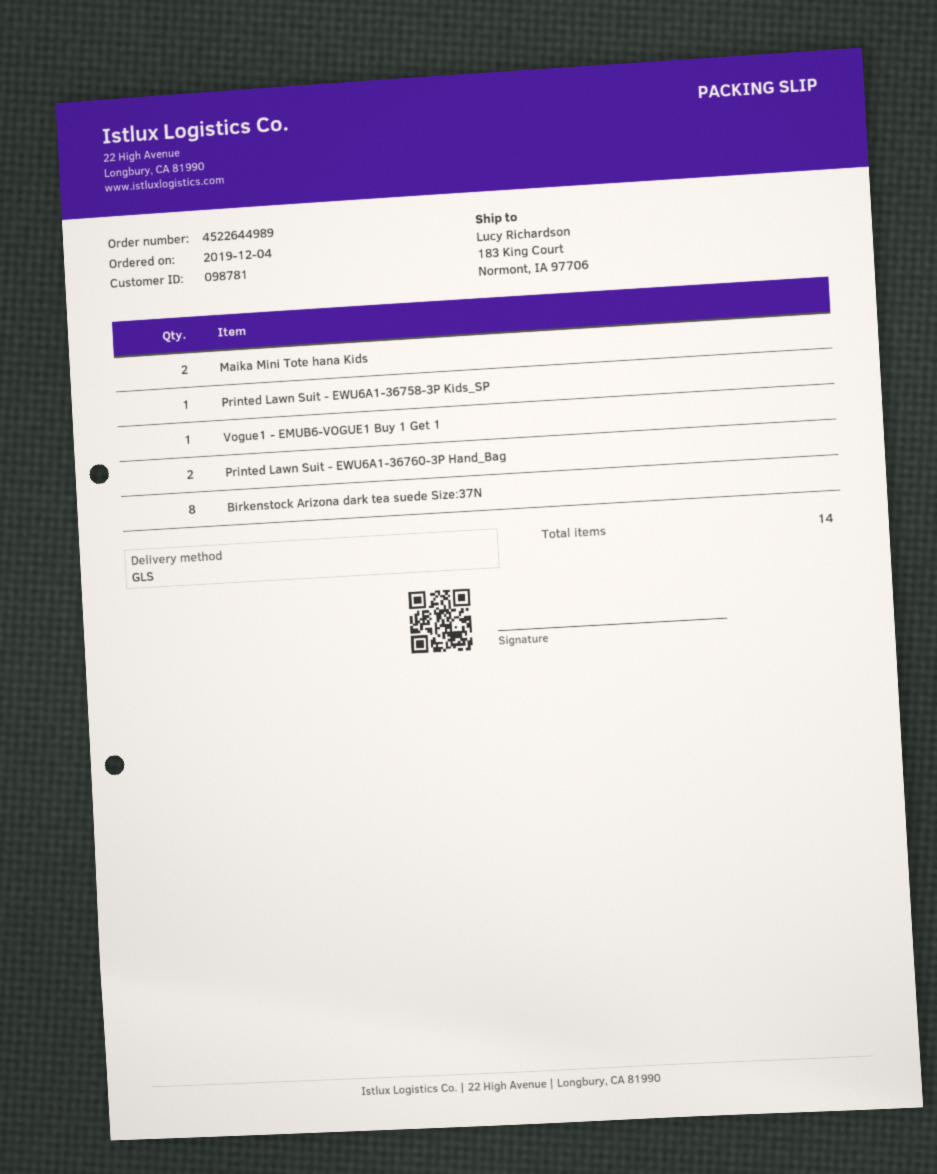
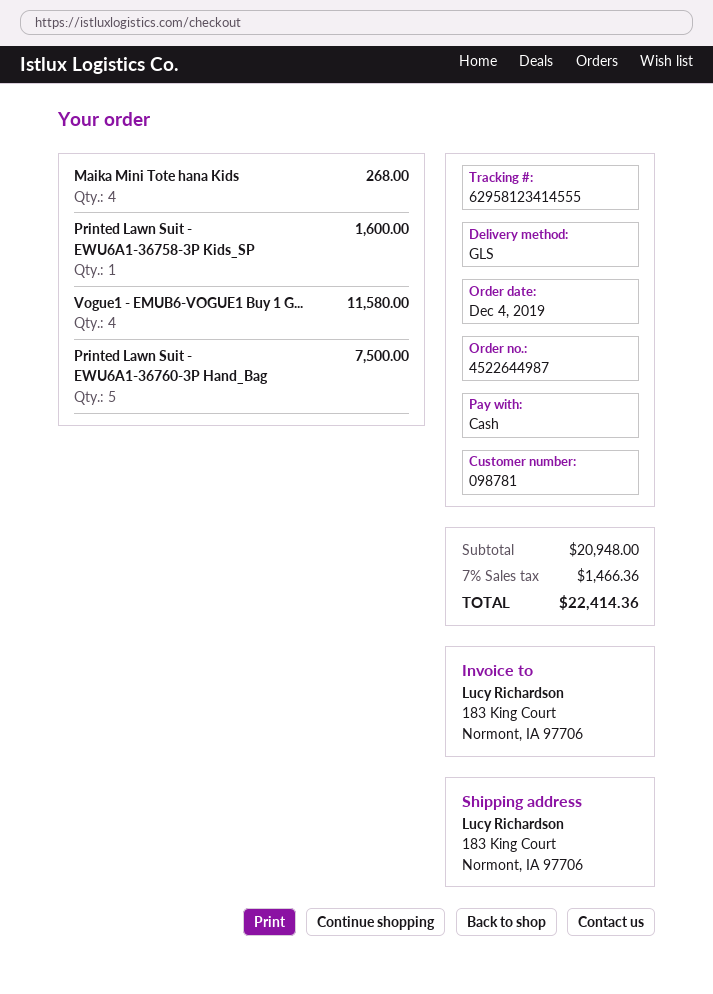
order number: 4522644989 -> 4522644987
Maika Mini Tote hana Kids: 2 -> 4
Vogue1 - EMUB6-VOGUE1 Buy 1 Get 1: 1 -> 4
Printed Lawn Suit - EWU6A1-36760-3P Hand_Bag: 2 -> 5
Birkenstock Arizona dark tea suede Size:37N: 8 -> none

